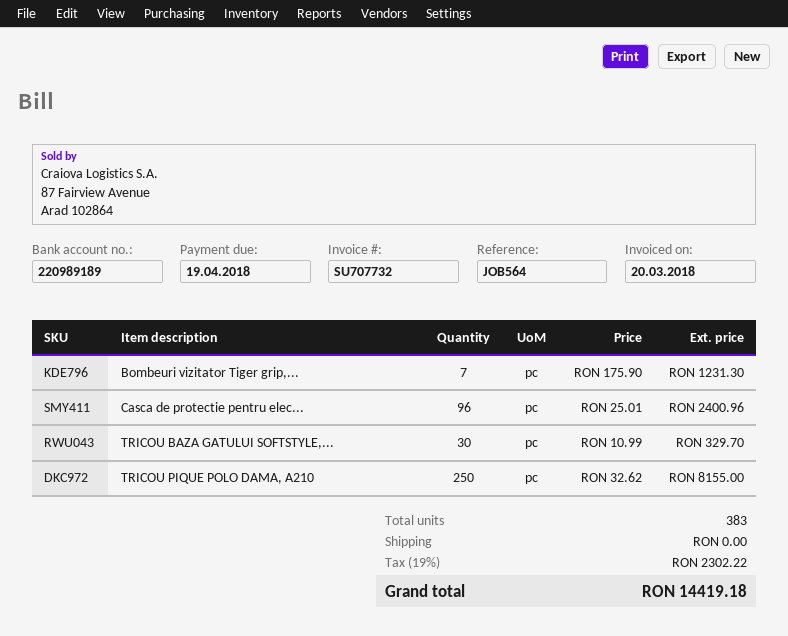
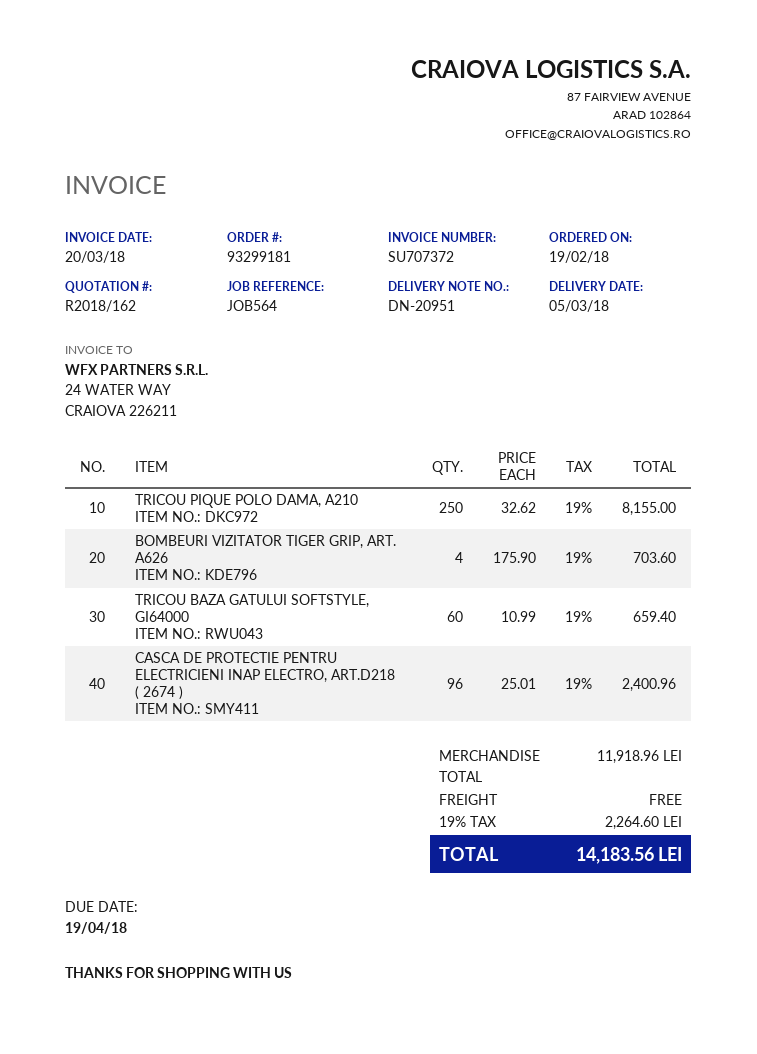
invoice number: SU707732 -> SU707372
Bombeuri vizitator Tiger grip,...: 7 x 175.90 = 1231.30 -> 4 x 175.90 = 703.60
TRICOU BAZA GATULUI SOFTSTYLE,...: 30 x 10.99 = 329.70 -> 60 x 10.99 = 659.40
tax: 19% = 2302.22 -> 19% = 2264.60
total: 14419.18 -> 14183.56

